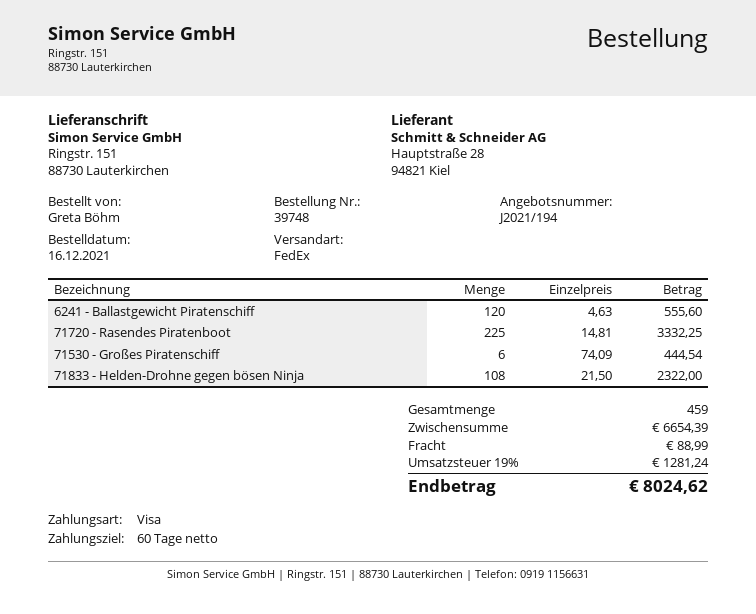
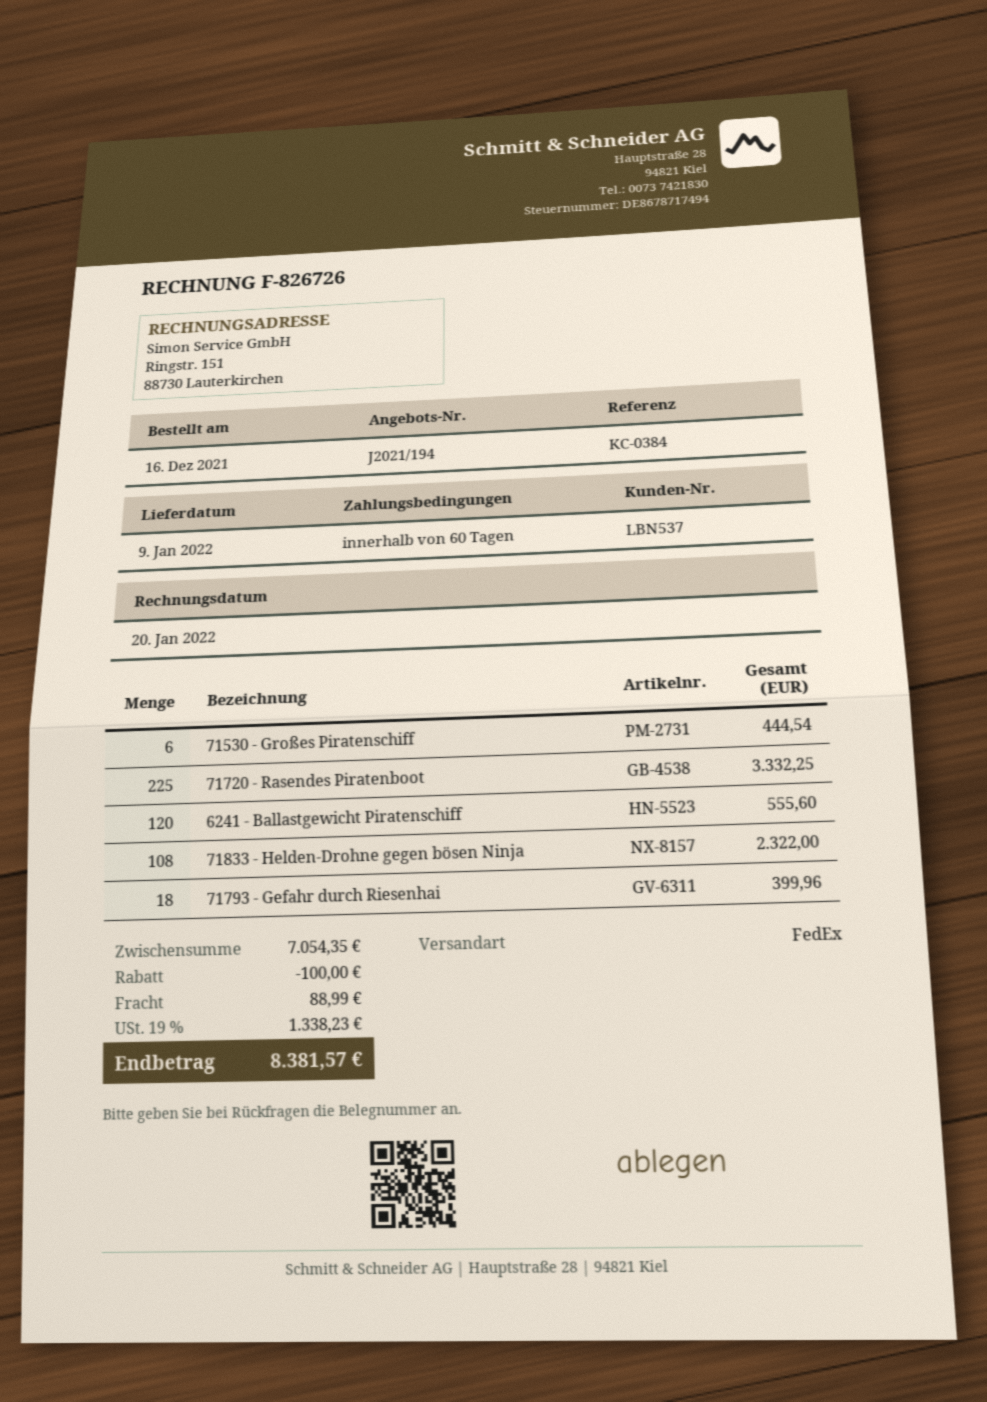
71793 - Gefahr durch Riesenhai: none -> 18 for 399.96
subtotal: 6654.39 -> 7054.35
discount: none -> 100.00
tax: 19% = 1281.24 -> 19% = 1338.23
total: 8024.62 -> 8381.57

